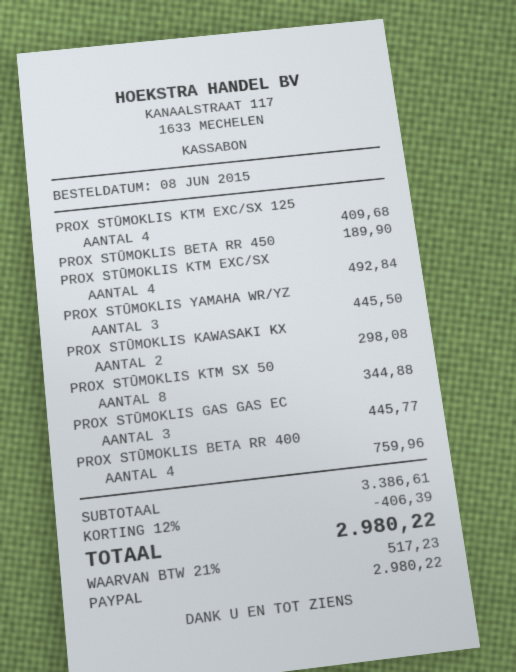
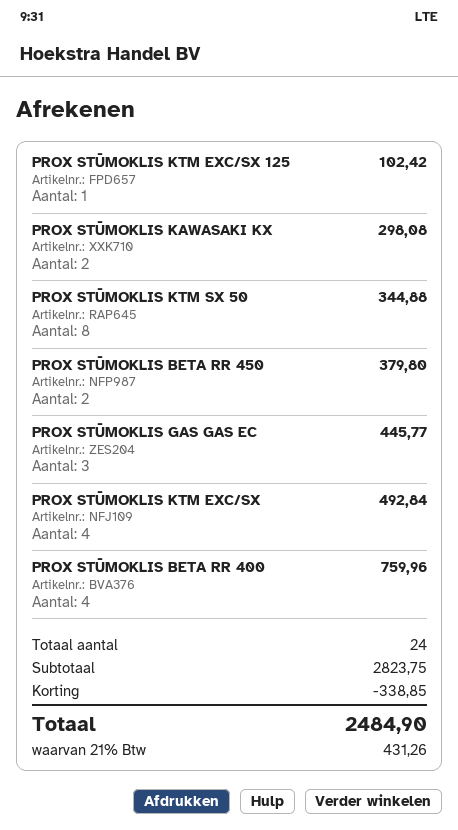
PROX STŪMOKLIS KTM EXC/SX 125: 4 for 409.68 -> 1 for 102.42
PROX STŪMOKLIS BETA RR 450: 1 for 189.90 -> 2 for 379.80
PROX STŪMOKLIS YAMAHA WR/YZ: 3 for 445.50 -> none
subtotal: 3386.61 -> 2823.75
discount: 406.39 -> 338.85
tax: 21% = 517.23 -> 21% = 431.26
total: 2980.22 -> 2484.90

